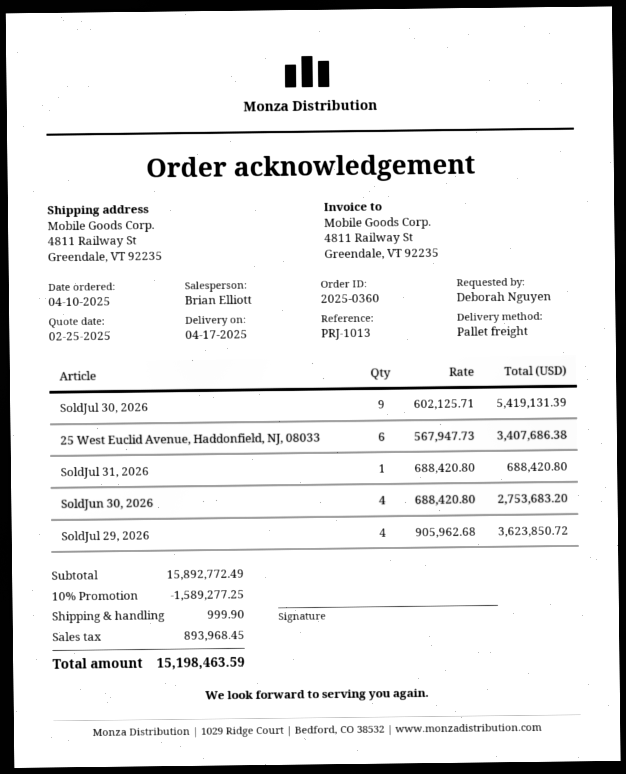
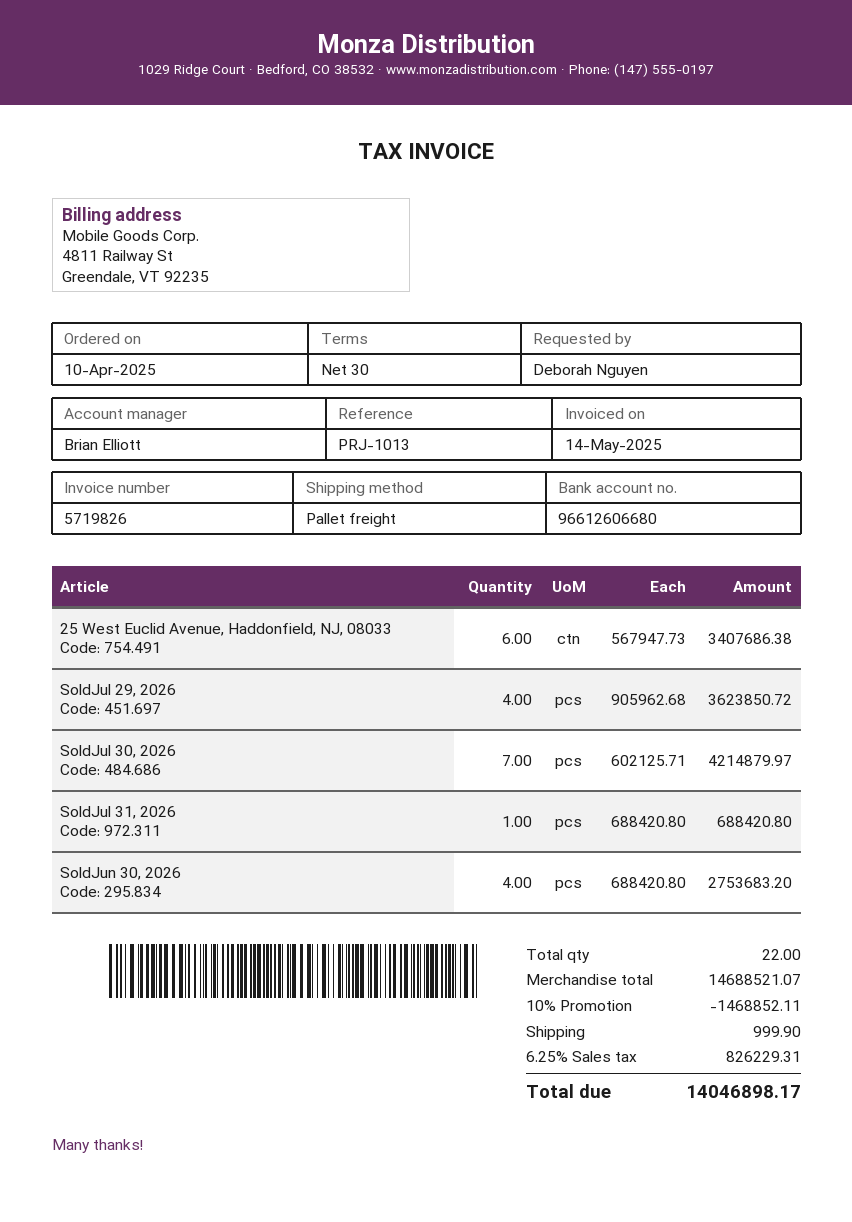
SoldJul 30, 2026: 9 x 602125.71 = 5419131.39 -> 7 x 602125.71 = 4214879.97
subtotal: 15892772.49 -> 14688521.07
discount: 10% = 1589277.25 -> 10% = 1468852.11
tax: 893968.45 -> 826229.31
total: 15198463.59 -> 14046898.17

